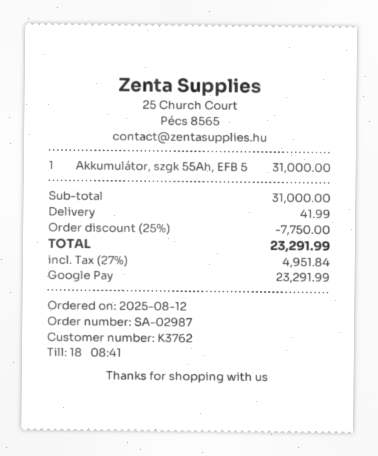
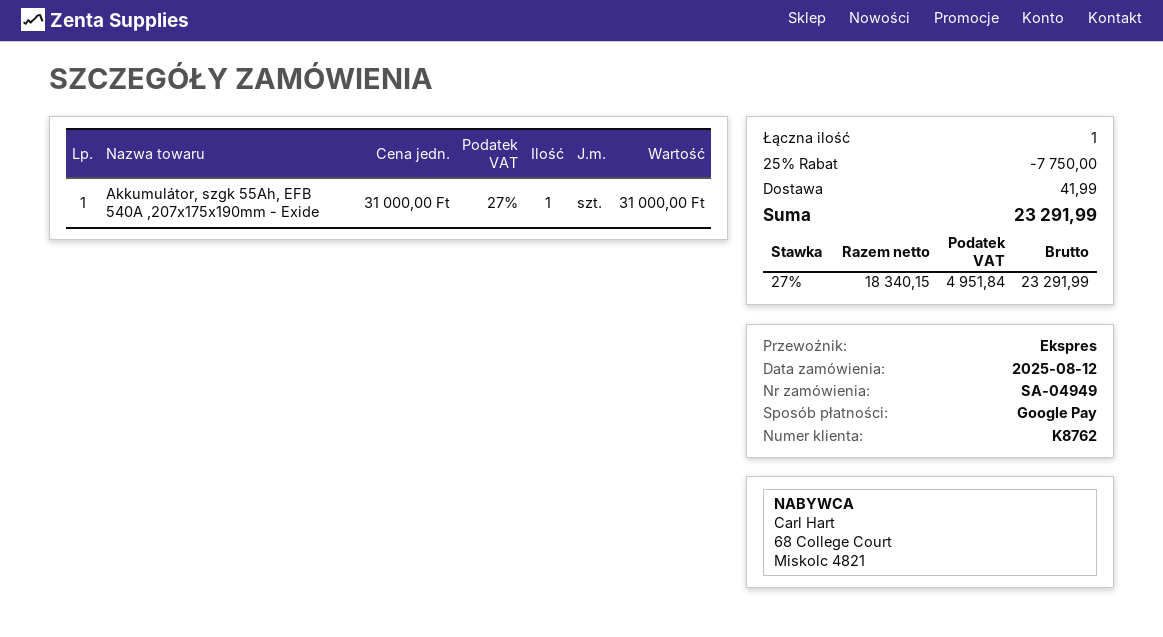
order number: SA-02987 -> SA-04949
customer number: K3762 -> K8762

